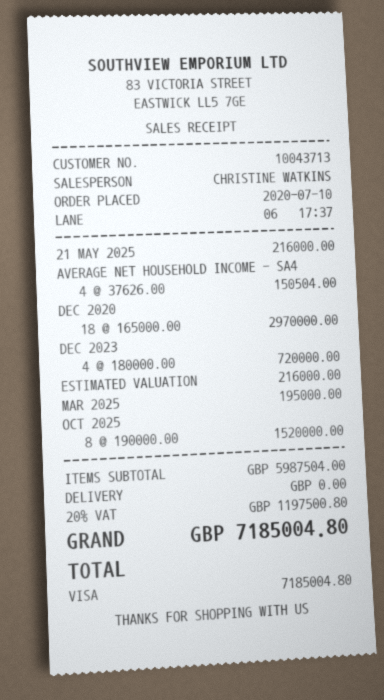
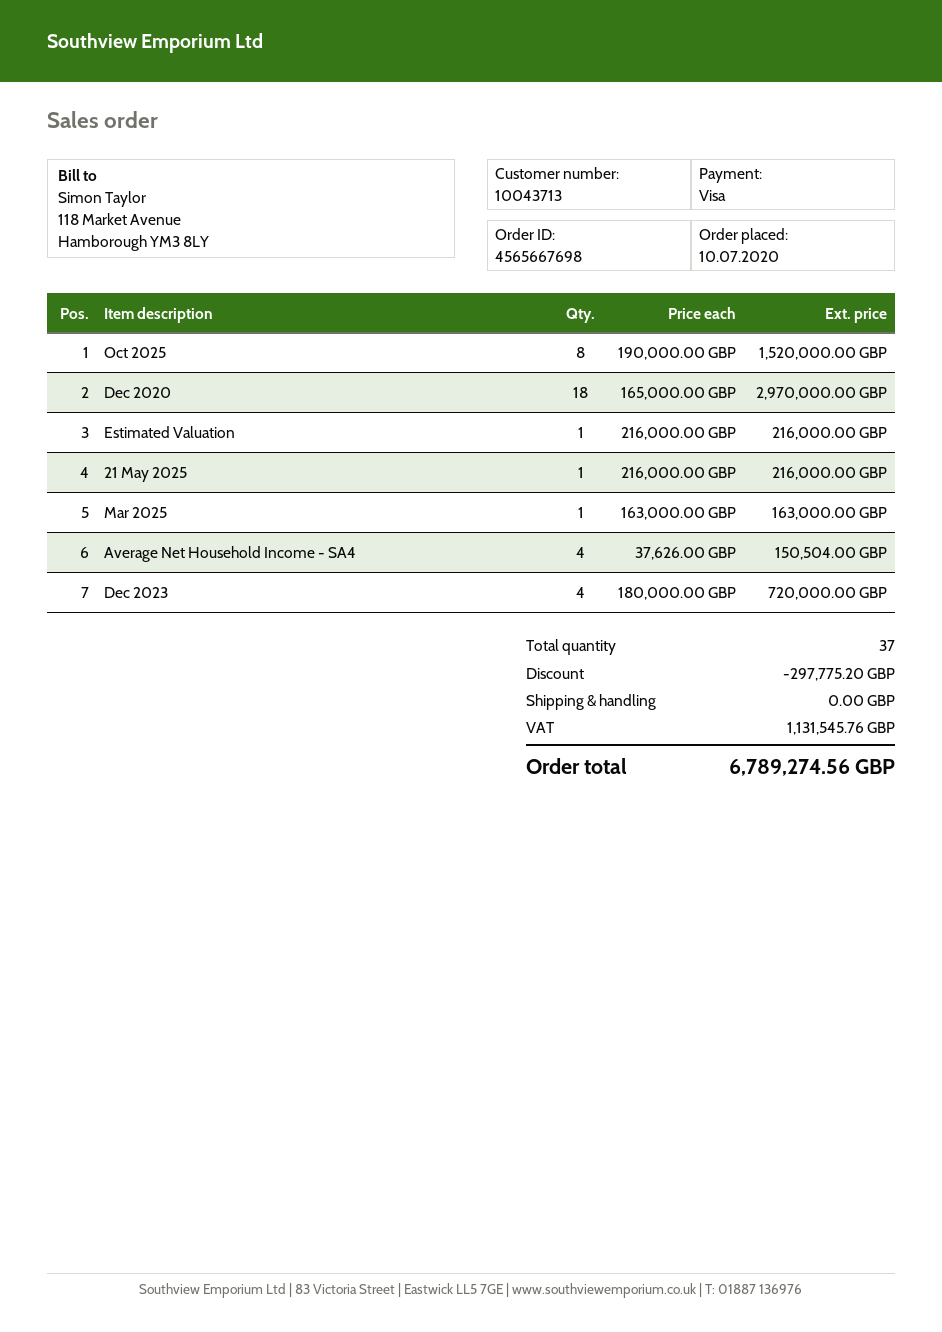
MAR 2025: 1 x 195000.00 = 195000.00 -> 1 x 163000.00 = 163000.00
discount: none -> 297775.20
tax: 1197500.80 -> 1131545.76
total: 7185004.80 -> 6789274.56

